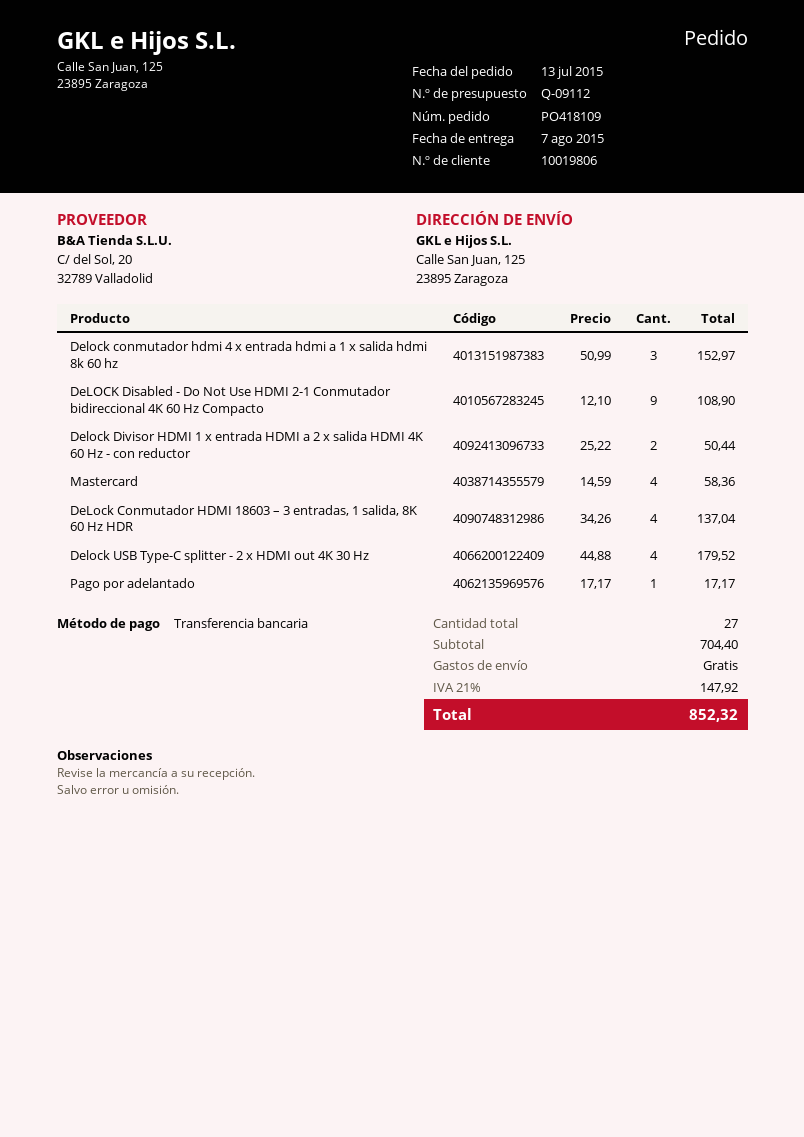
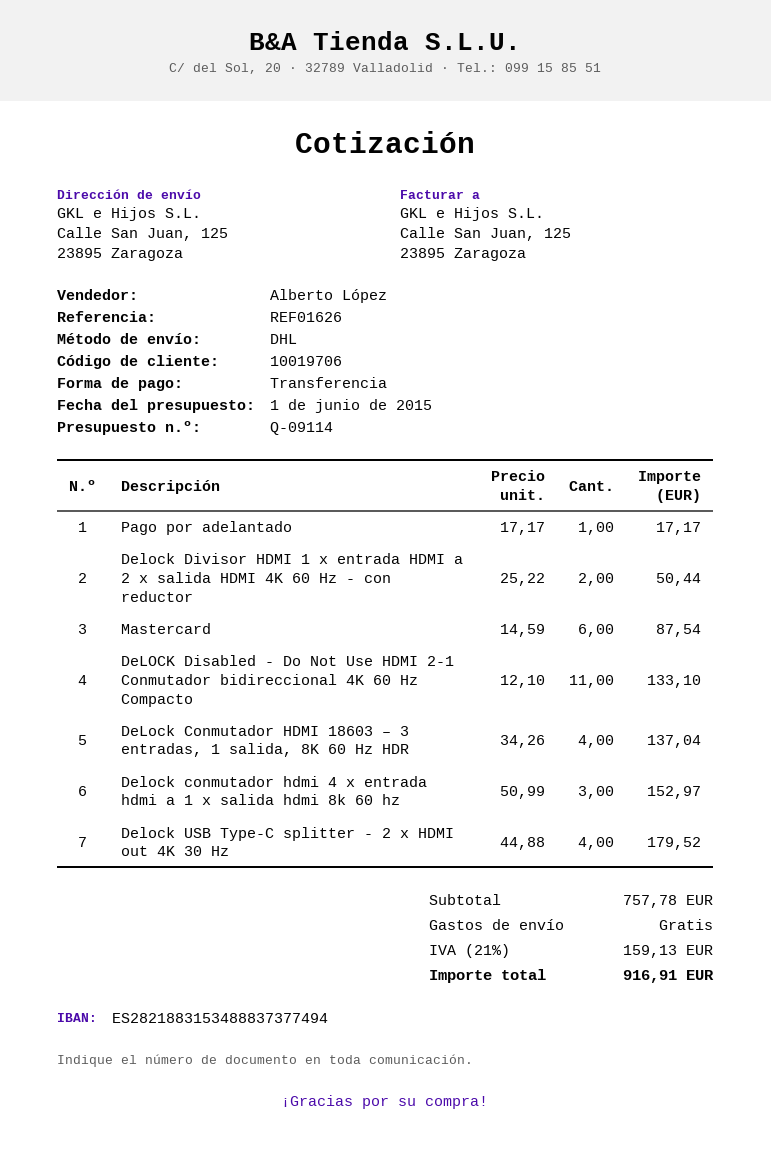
quote number: Q-09112 -> Q-09114
customer number: 10019806 -> 10019706
DeLOCK Disabled - Do Not Use HDMI 2-1 Conmutador bidireccional 4K 60 Hz Compacto: 9 x 12.10 = 108.90 -> 11 x 12.10 = 133.10
Mastercard: 4 x 14.59 = 58.36 -> 6 x 14.59 = 87.54
subtotal: 704.40 -> 757.78
tax: 21% = 147.92 -> 21% = 159.13
total: 852.32 -> 916.91

